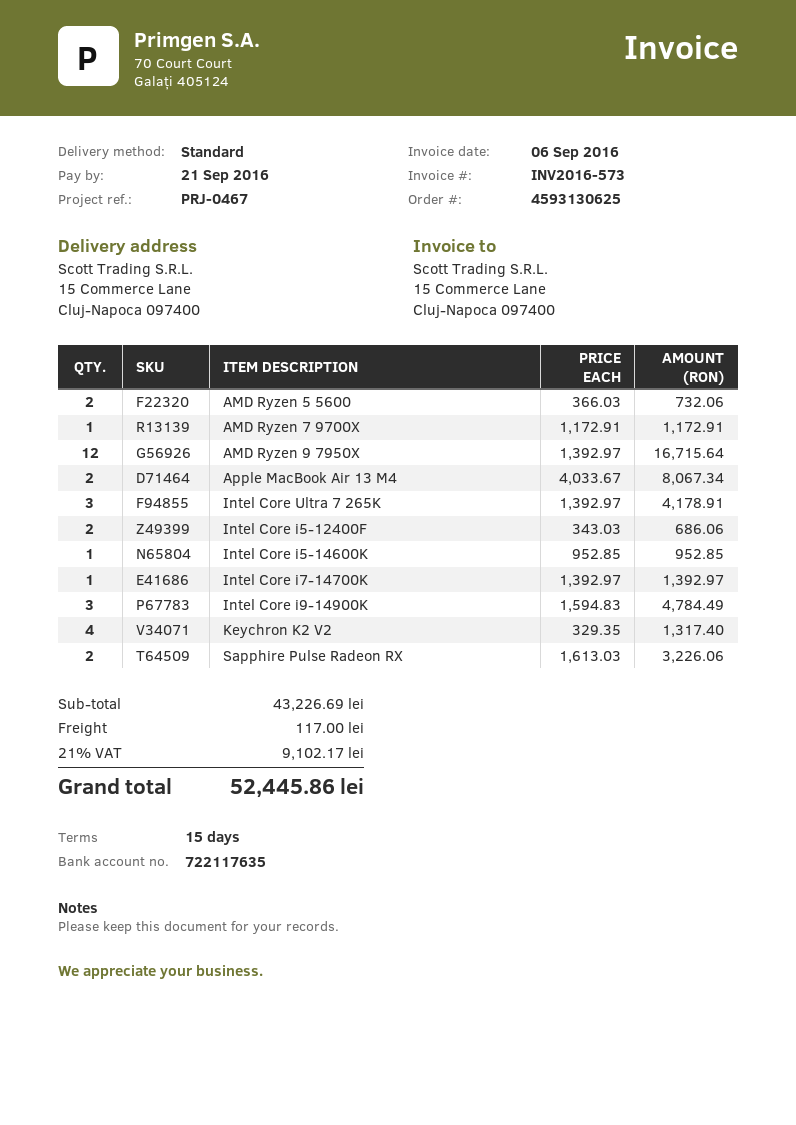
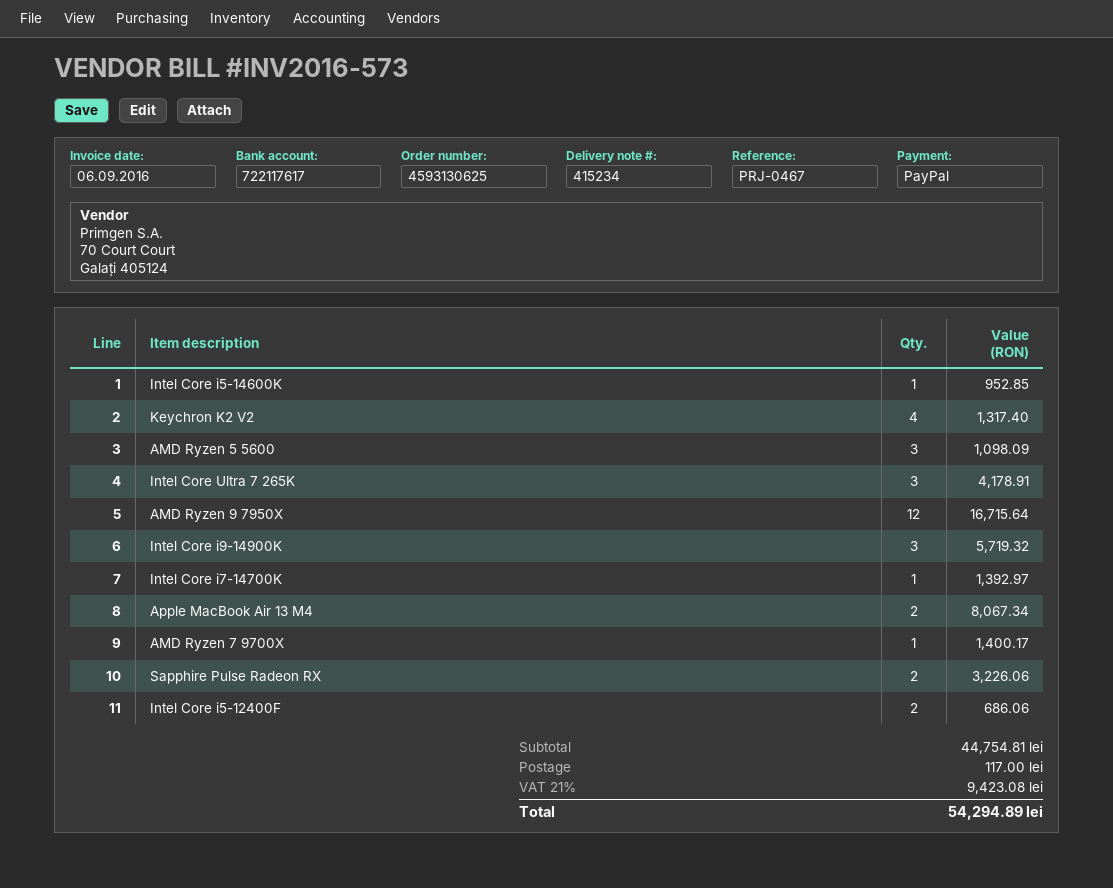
bank account: 722117635 -> 722117617
AMD Ryzen 5 5600: 2 for 732.06 -> 3 for 1098.09
AMD Ryzen 7 9700X: 1 for 1172.91 -> 1 for 1400.17
Intel Core i9-14900K: 3 for 4784.49 -> 3 for 5719.32
subtotal: 43226.69 -> 44754.81
tax: 21% = 9102.17 -> 21% = 9423.08
total: 52445.86 -> 54294.89

